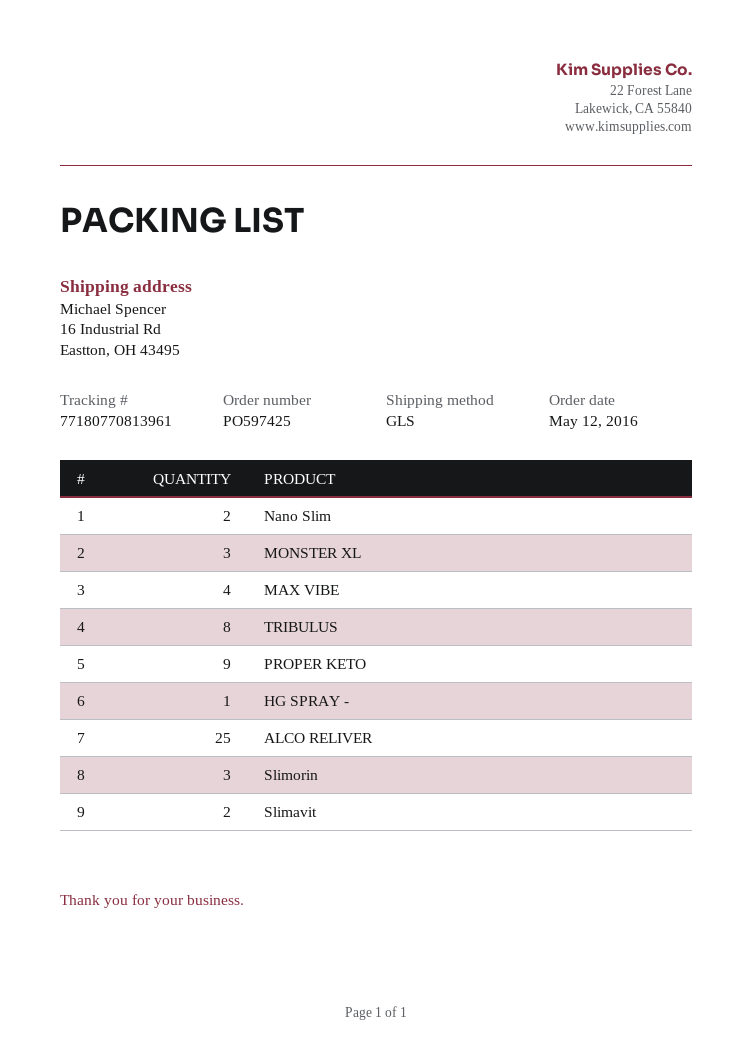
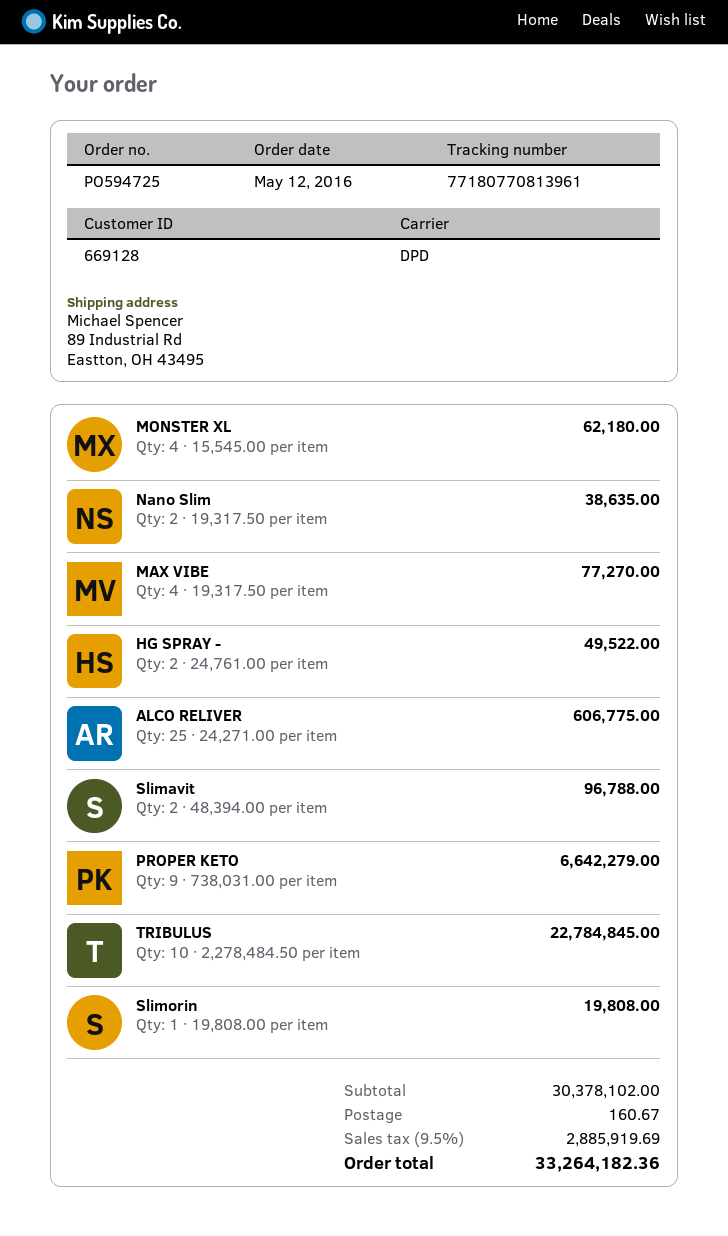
order number: PO597425 -> PO594725
shipping method: GLS -> DPD
ship to: 16 Industrial Rd, Eastton, OH 43495 -> 89 Industrial Rd, Eastton, OH 43495
MONSTER XL: 3 -> 4
TRIBULUS: 8 -> 10
HG SPRAY -: 1 -> 2
Slimorin: 3 -> 1

